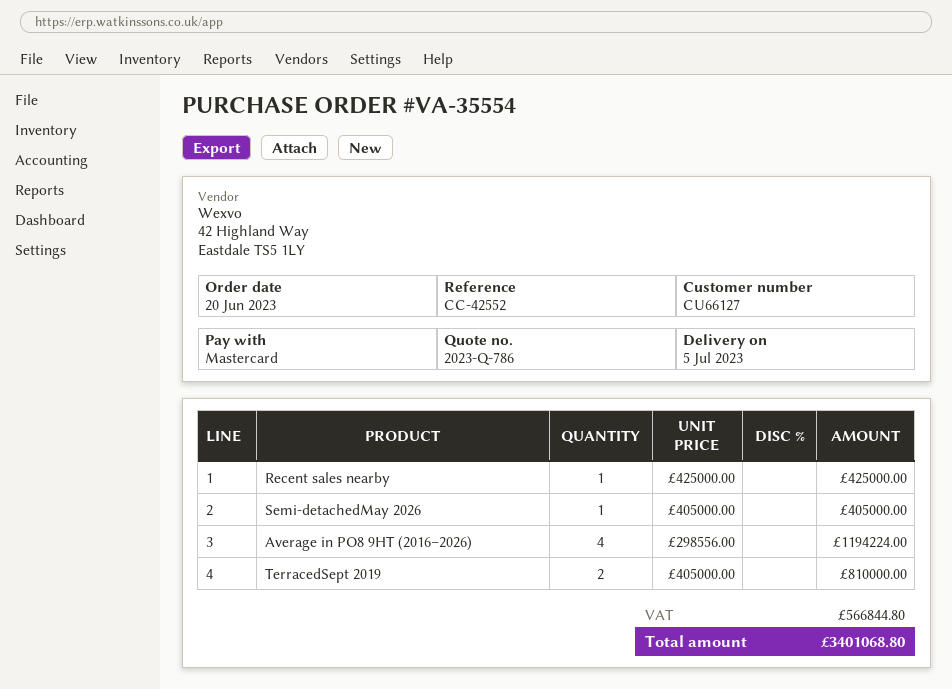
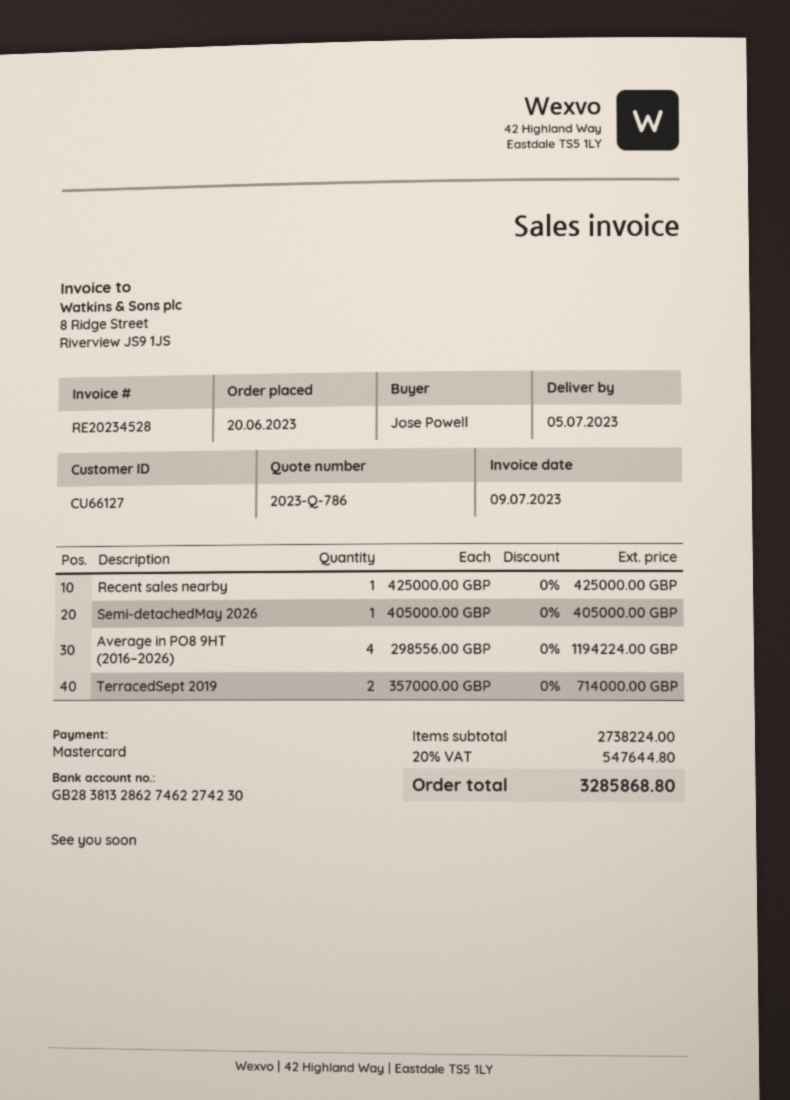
TerracedSept 2019: 2 x 405000.00 = 810000.00 -> 2 x 357000.00 = 714000.00
tax: 566844.80 -> 547644.80
total: 3401068.80 -> 3285868.80

